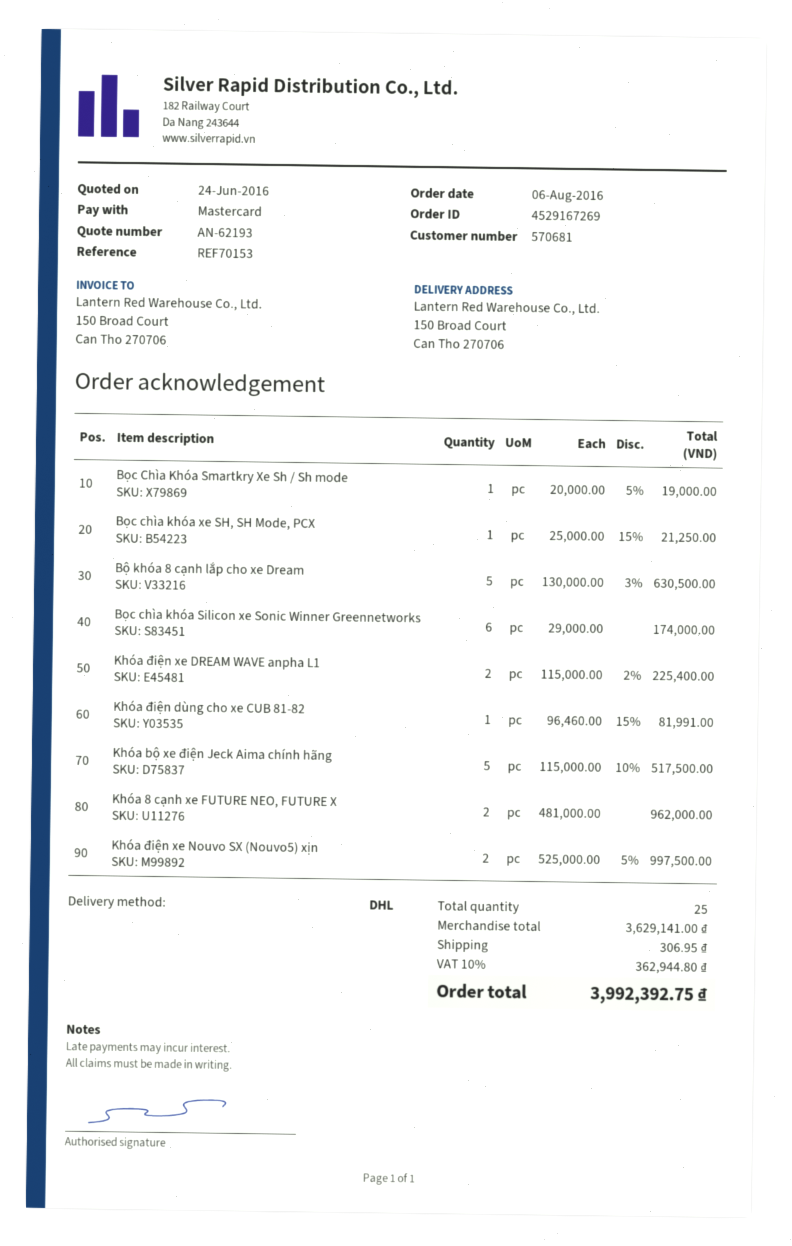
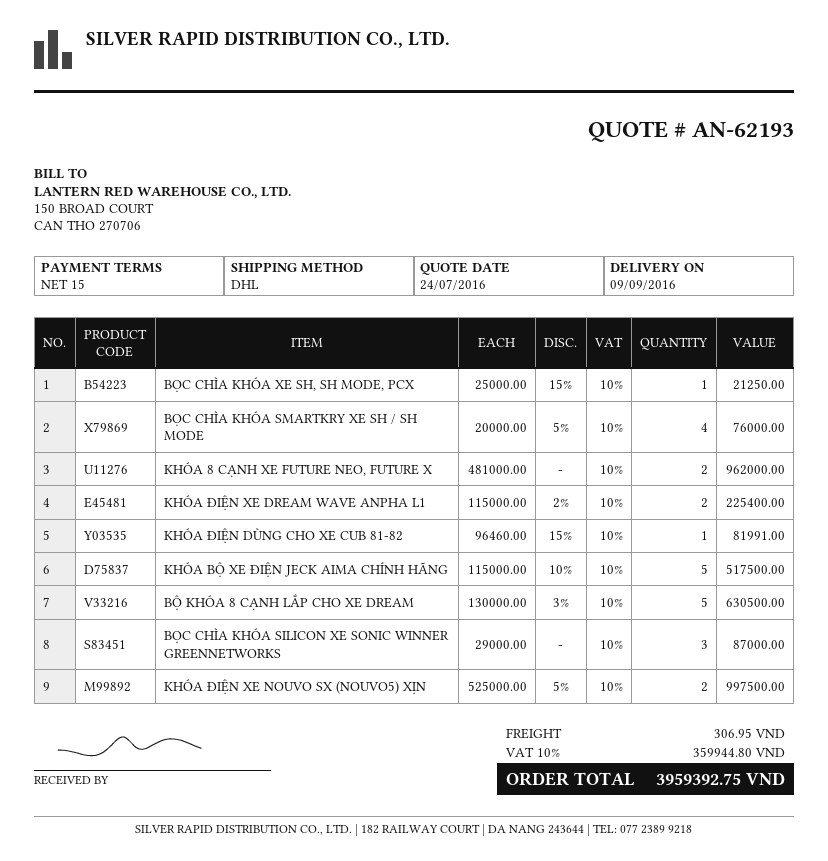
quote date: 2016-06-24 -> 2016-07-24
Bọc Chìa Khóa Smartkry Xe Sh / Sh mode: 1 x 20000.00 - 5% = 19000.00 -> 4 x 20000.00 - 5% = 76000.00
Bọc chìa khóa Silicon xe Sonic Winner Greennetworks: 6 x 29000.00 = 174000.00 -> 3 x 29000.00 = 87000.00
tax: 10% = 362944.80 -> 10% = 359944.80
total: 3992392.75 -> 3959392.75

